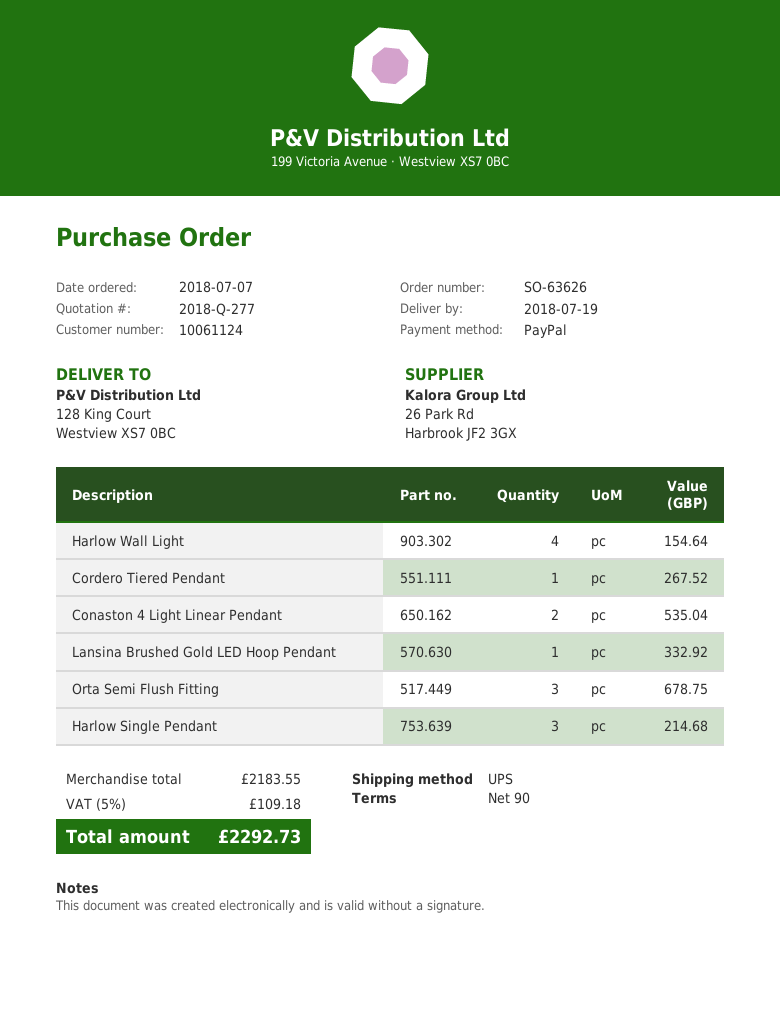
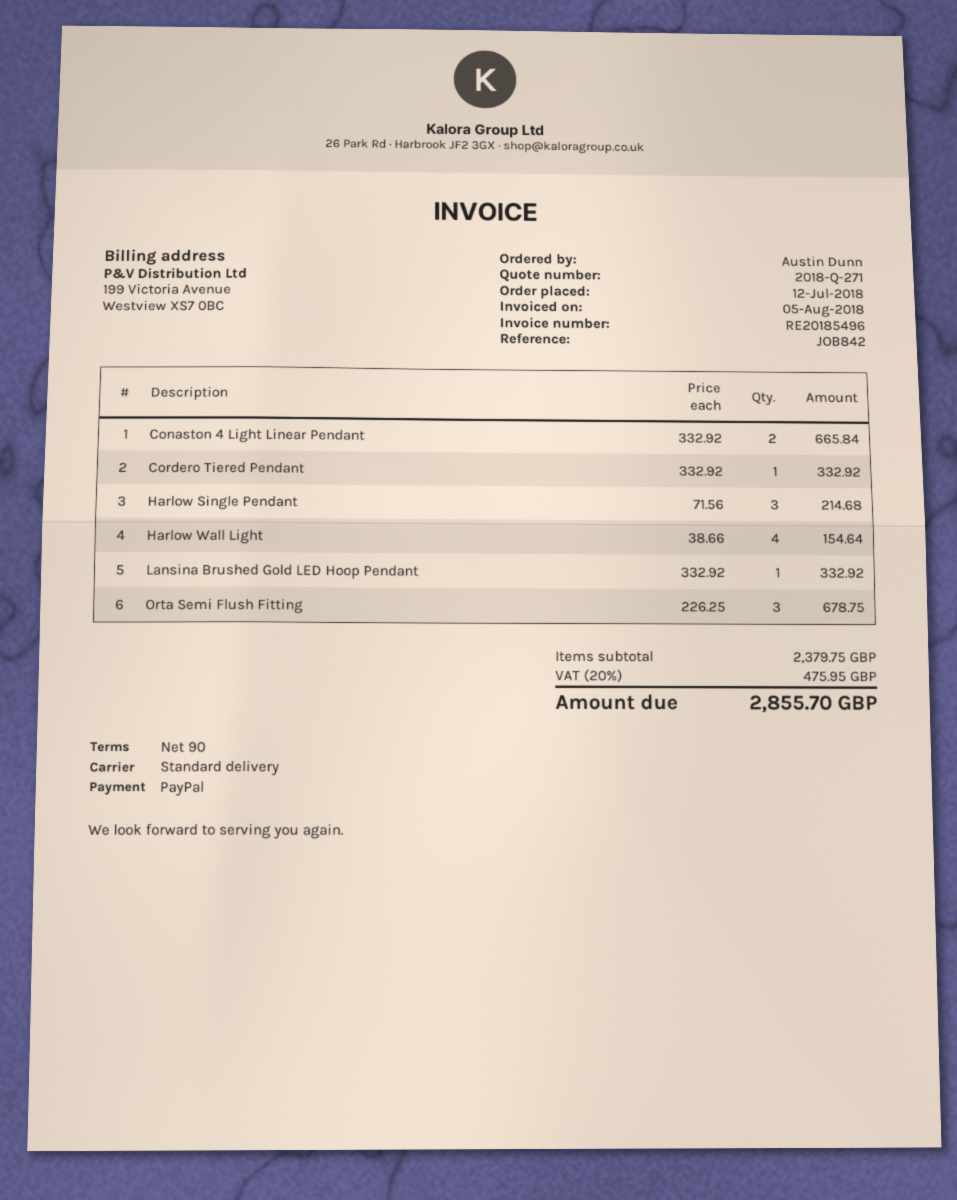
quote number: 2018-Q-277 -> 2018-Q-271
order date: 2018-07-07 -> 2018-07-12
shipping method: UPS -> standard
Cordero Tiered Pendant: 1 for 267.52 -> 1 for 332.92
Conaston 4 Light Linear Pendant: 2 for 535.04 -> 2 for 665.84
subtotal: 2183.55 -> 2379.75
tax: 5% = 109.18 -> 20% = 475.95
total: 2292.73 -> 2855.70

